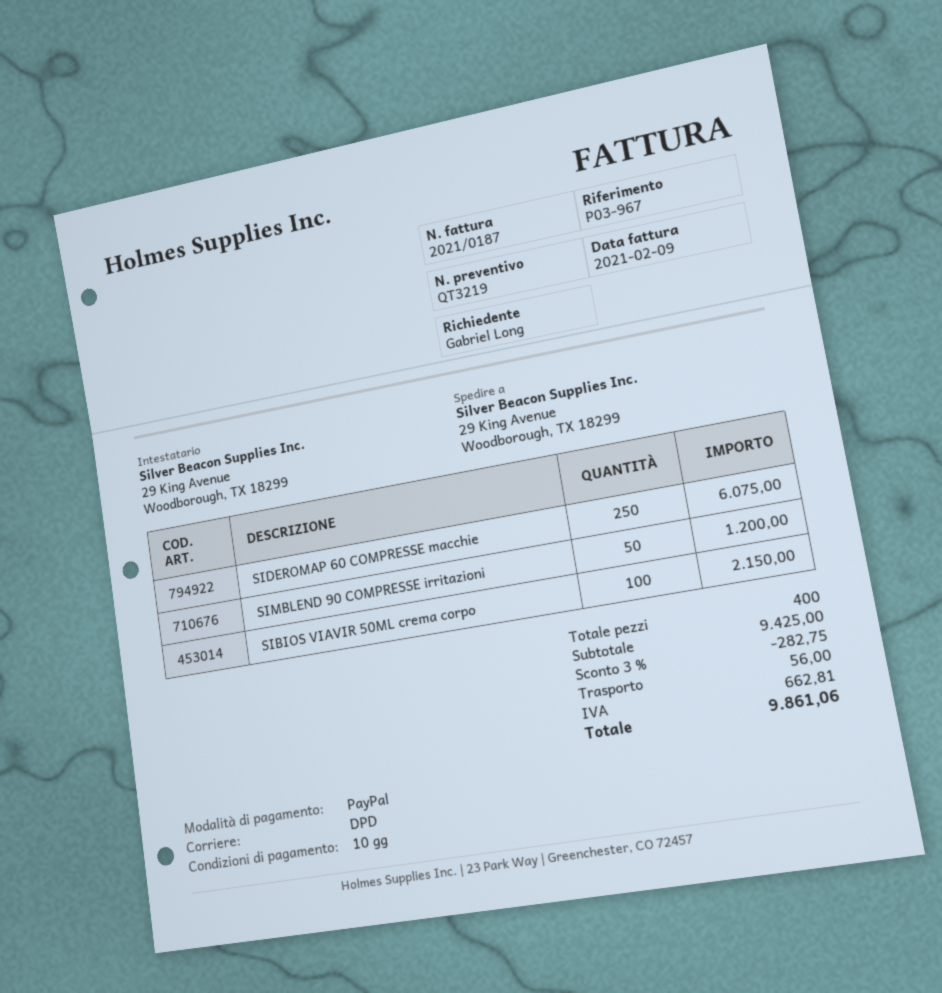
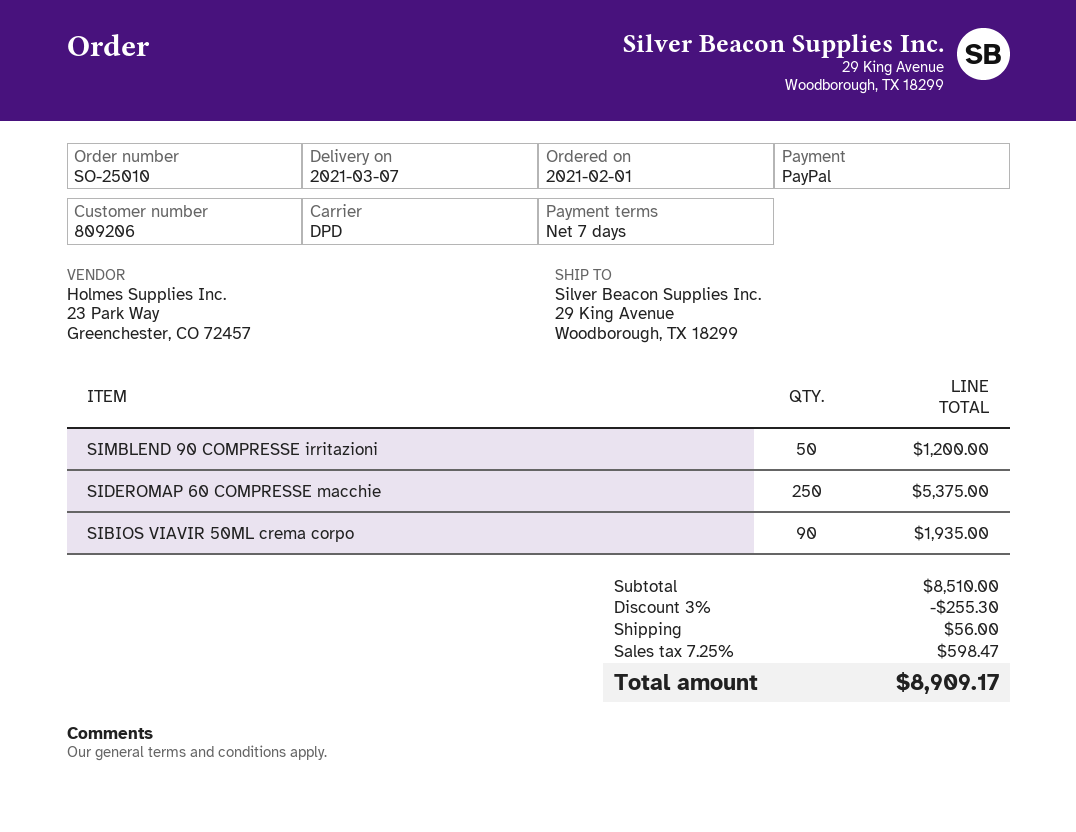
payment terms: 10 days -> 7 days
SIDEROMAP 60 COMPRESSE macchie: 250 for 6075.00 -> 250 for 5375.00
SIBIOS VIAVIR 50ML crema corpo: 100 for 2150.00 -> 90 for 1935.00
subtotal: 9425.00 -> 8510.00
discount: 3% = 282.75 -> 3% = 255.30
tax: 662.81 -> 598.47
total: 9861.06 -> 8909.17

